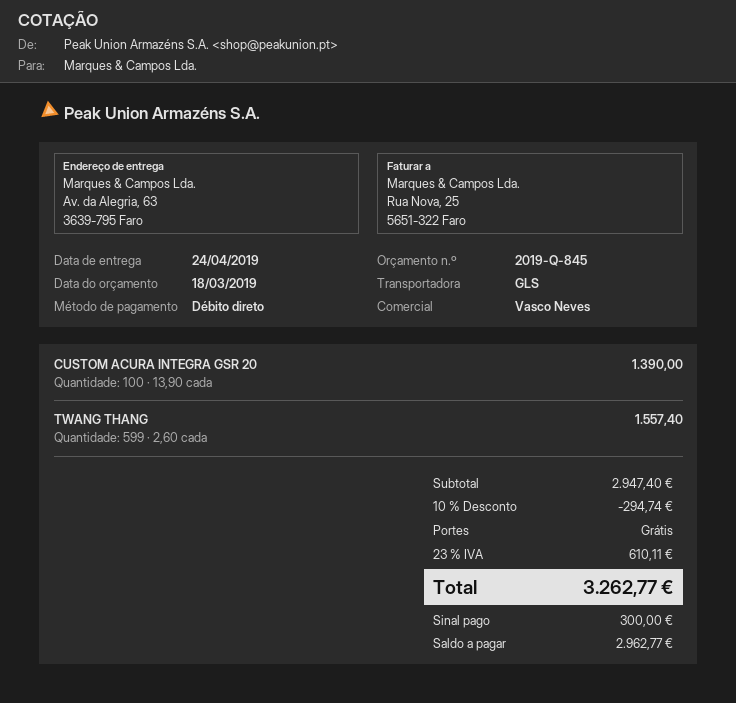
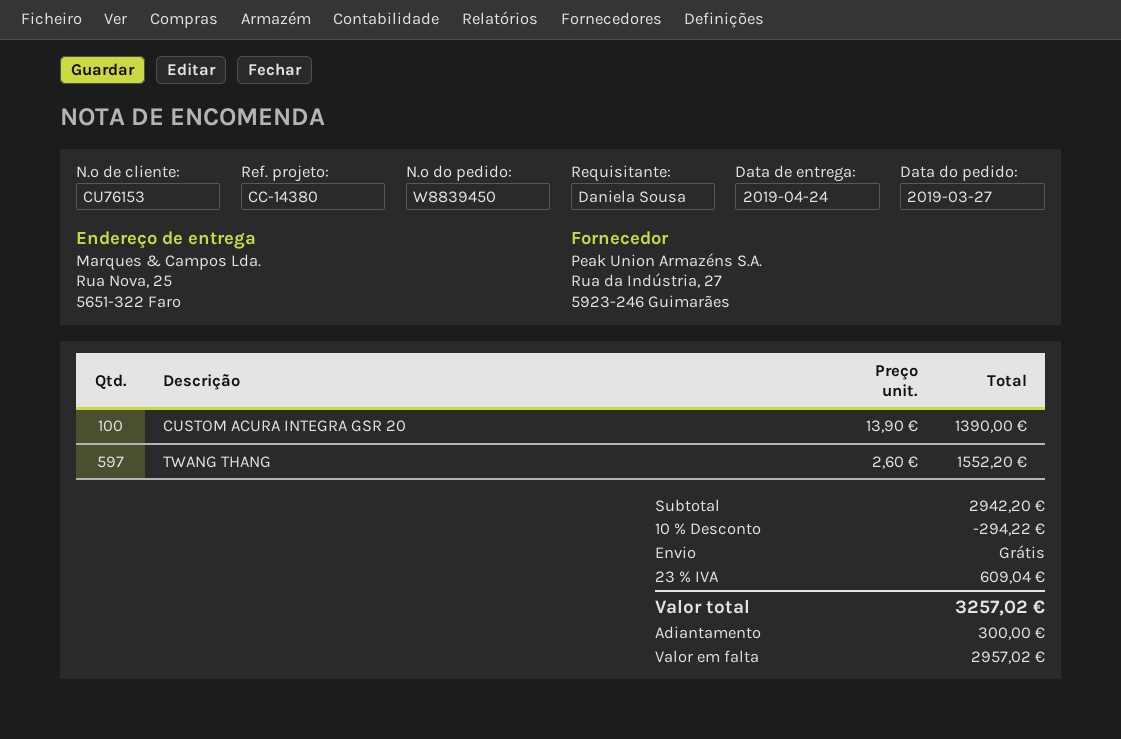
ship to: Av. da Alegria, 63, 3639-795 Faro -> Rua Nova, 25, 5651-322 Faro
TWANG THANG: 599 x 2.60 = 1557.40 -> 597 x 2.60 = 1552.20
subtotal: 2947.40 -> 2942.20
discount: 10% = 294.74 -> 10% = 294.22
tax: 23% = 610.11 -> 23% = 609.04
total: 3262.77 -> 3257.02
balance: 2962.77 -> 2957.02

